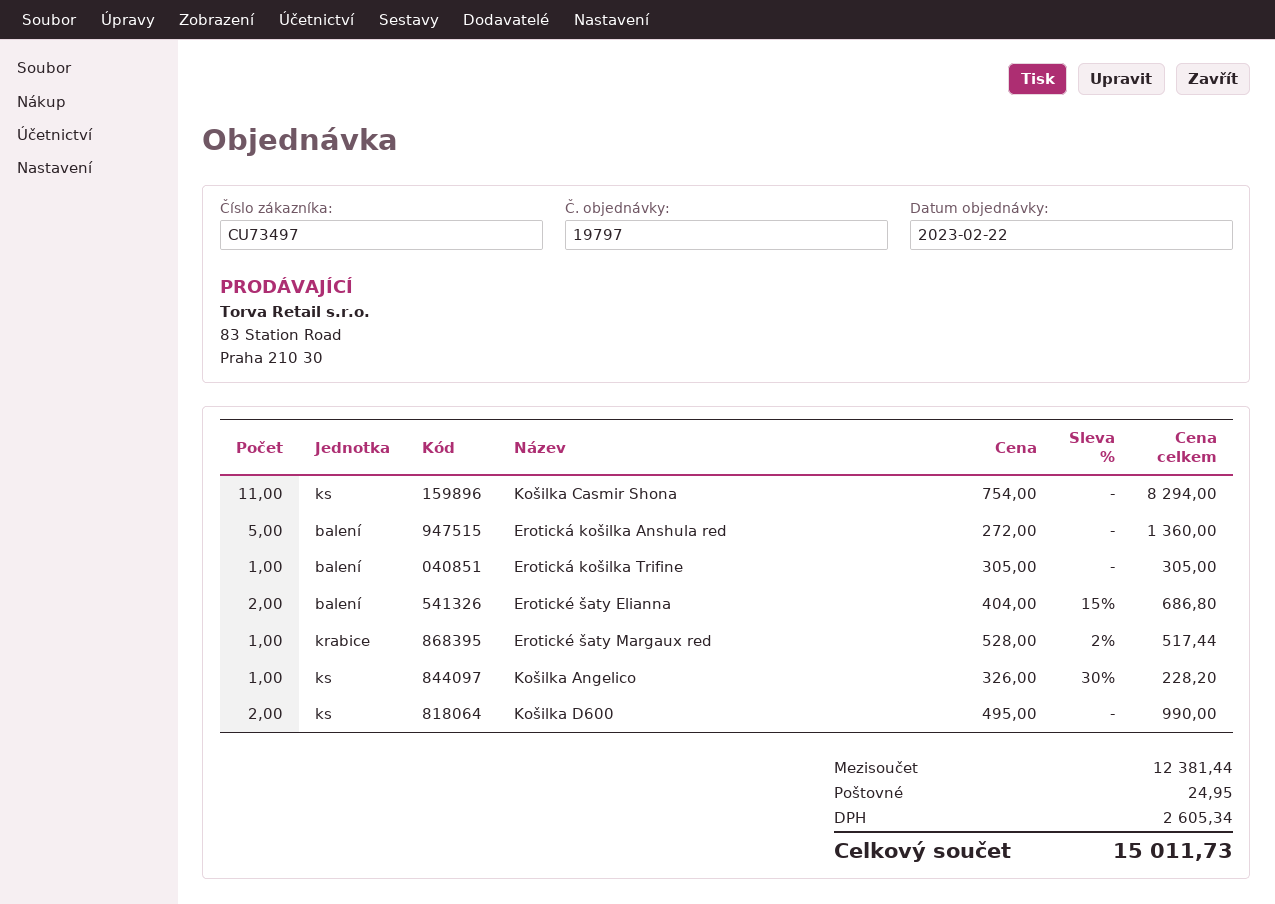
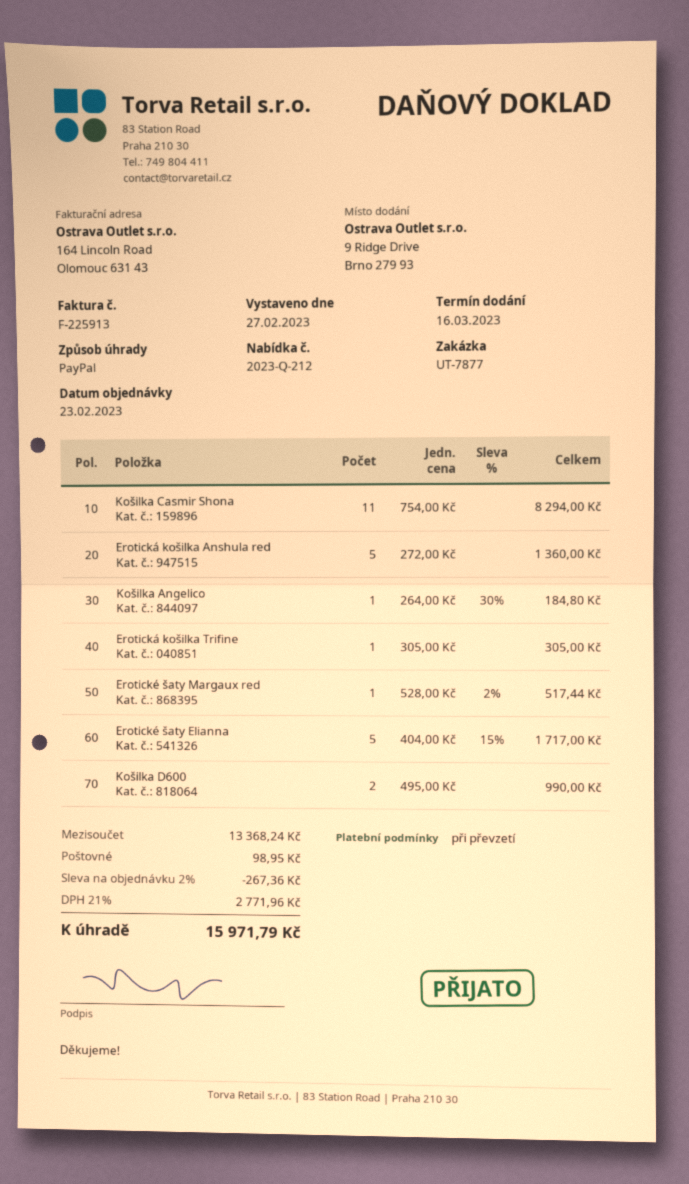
order date: 2023-02-22 -> 2023-02-23
Erotické šaty Elianna: 2 x 404.00 - 15% = 686.80 -> 5 x 404.00 - 15% = 1717.00
Košilka Angelico: 1 x 326.00 - 30% = 228.20 -> 1 x 264.00 - 30% = 184.80
subtotal: 12381.44 -> 13368.24
discount: none -> 2% = 267.36
shipping: 24.95 -> 98.95
tax: 2605.34 -> 2771.96
total: 15011.73 -> 15971.79

